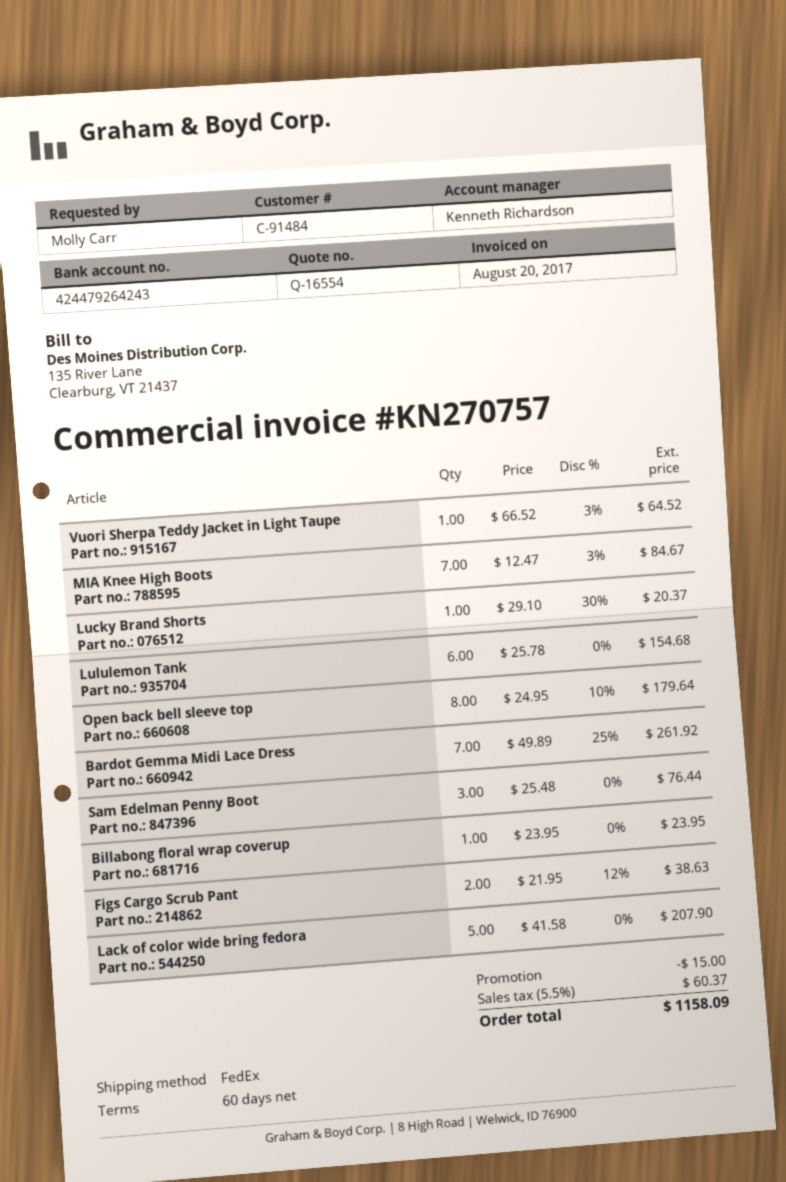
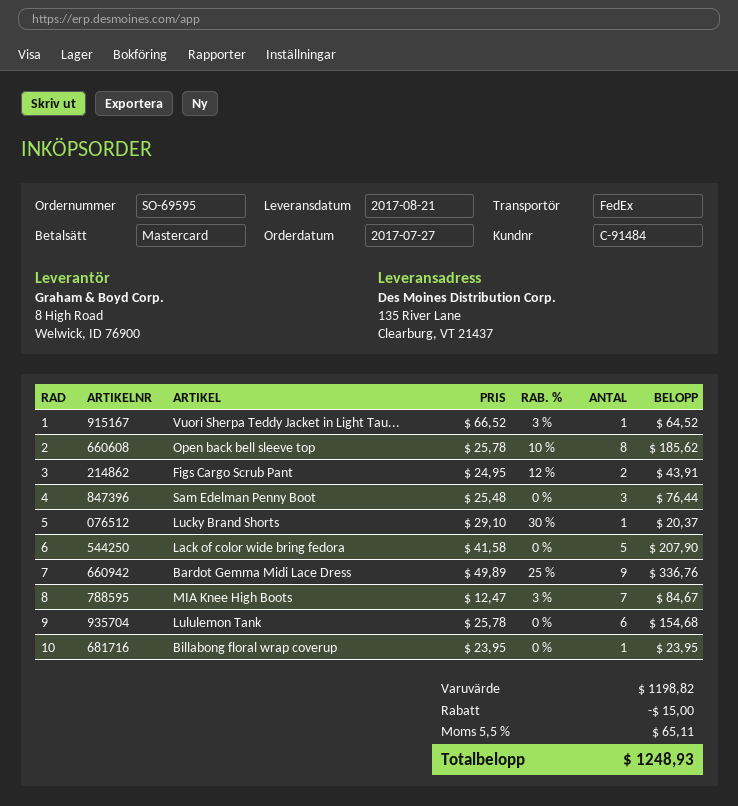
Open back bell sleeve top: 8 x 24.95 - 10% = 179.64 -> 8 x 25.78 - 10% = 185.62
Bardot Gemma Midi Lace Dress: 7 x 49.89 - 25% = 261.92 -> 9 x 49.89 - 25% = 336.76
Figs Cargo Scrub Pant: 2 x 21.95 - 12% = 38.63 -> 2 x 24.95 - 12% = 43.91
tax: 5.5% = 60.37 -> 5.5% = 65.11
total: 1158.09 -> 1248.93

